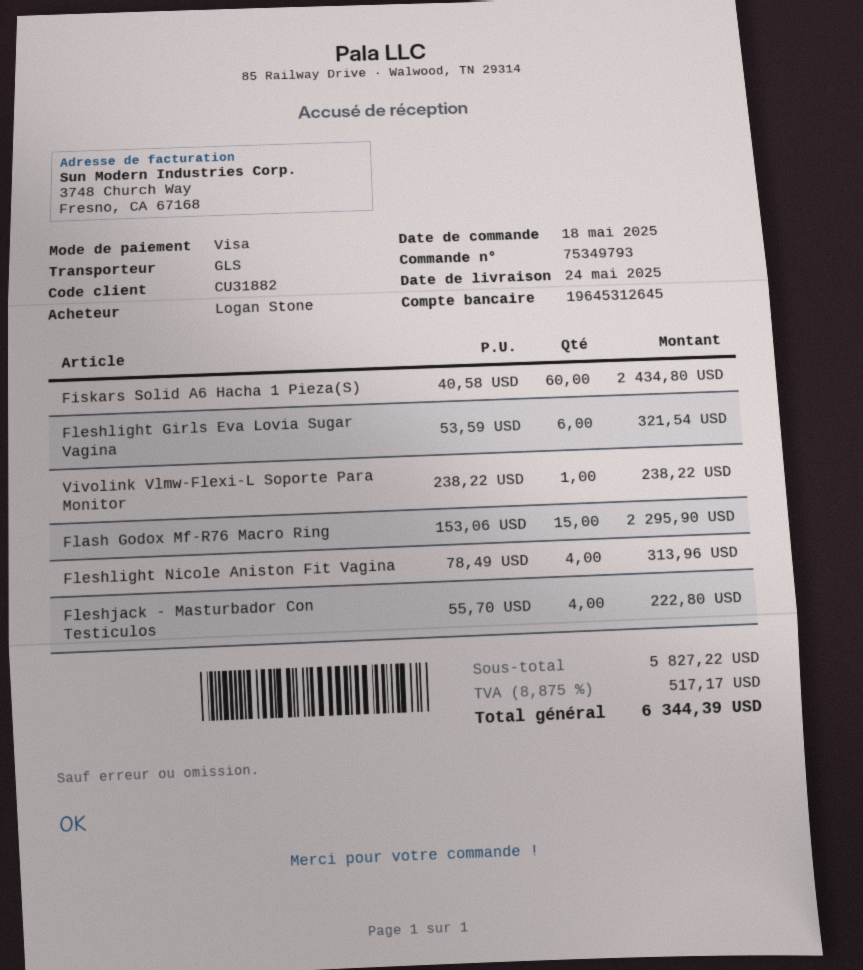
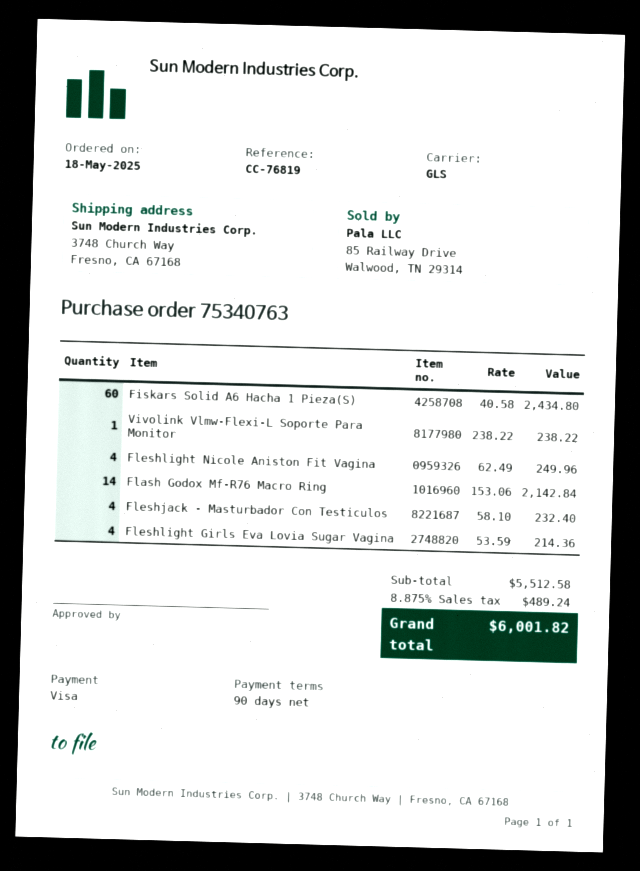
order number: 75349793 -> 75340763
Fleshlight Girls Eva Lovia Sugar Vagina: 6 x 53.59 = 321.54 -> 4 x 53.59 = 214.36
Flash Godox Mf-R76 Macro Ring: 15 x 153.06 = 2295.90 -> 14 x 153.06 = 2142.84
Fleshlight Nicole Aniston Fit Vagina: 4 x 78.49 = 313.96 -> 4 x 62.49 = 249.96
Fleshjack - Masturbador Con Testiculos: 4 x 55.70 = 222.80 -> 4 x 58.10 = 232.40
subtotal: 5827.22 -> 5512.58
tax: 8.875% = 517.17 -> 8.875% = 489.24
total: 6344.39 -> 6001.82

